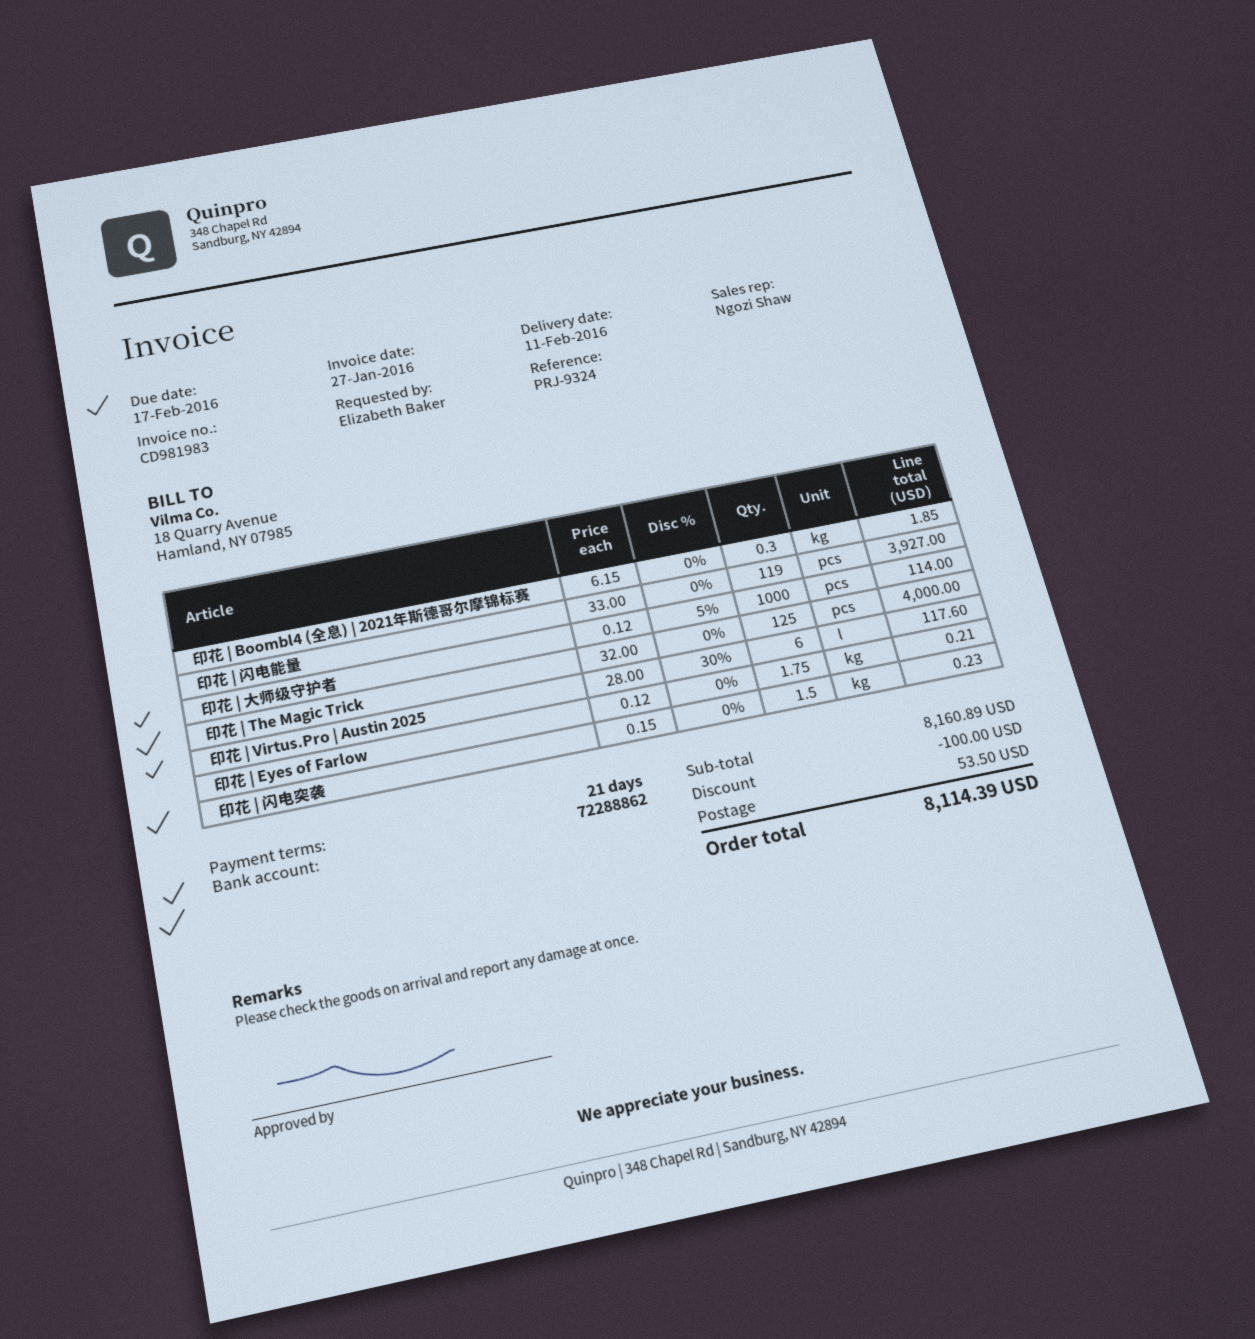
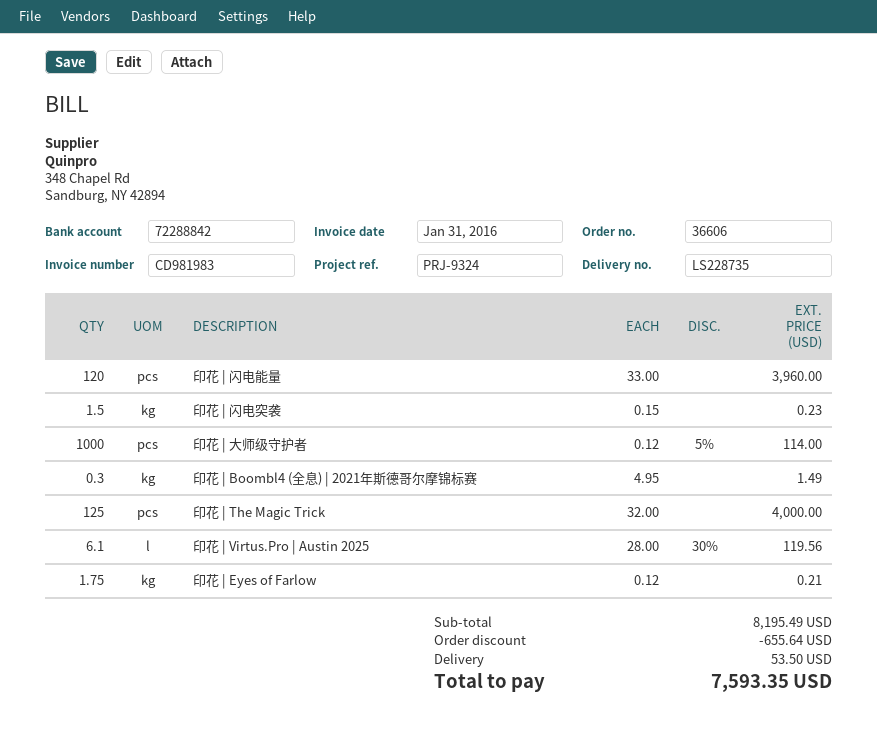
invoice date: 2016-01-27 -> 2016-01-31
bank account: 72288862 -> 72288842
印花 | Boombl4 (全息) | 2021年斯德哥尔摩锦标赛: 0.3 x 6.15 = 1.85 -> 0.3 x 4.95 = 1.49
印花 | 闪电能量: 119 x 33.00 = 3927.00 -> 120 x 33.00 = 3960.00
印花 | Virtus.Pro | Austin 2025: 6 x 28.00 - 30% = 117.60 -> 6.1 x 28.00 - 30% = 119.56
subtotal: 8160.89 -> 8195.49
discount: 100.00 -> 655.64
total: 8114.39 -> 7593.35

